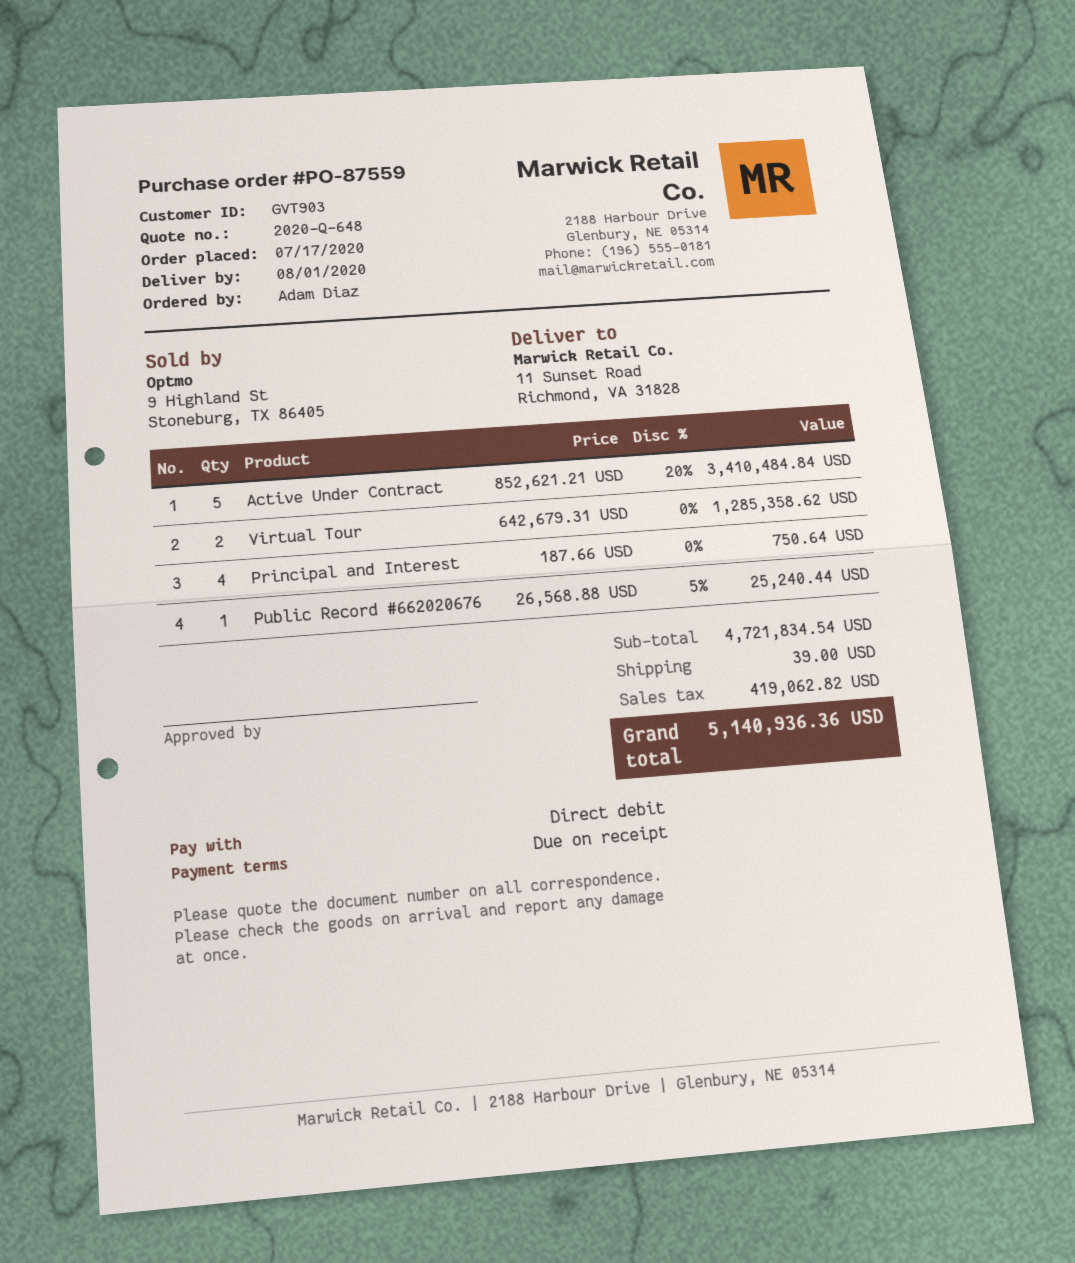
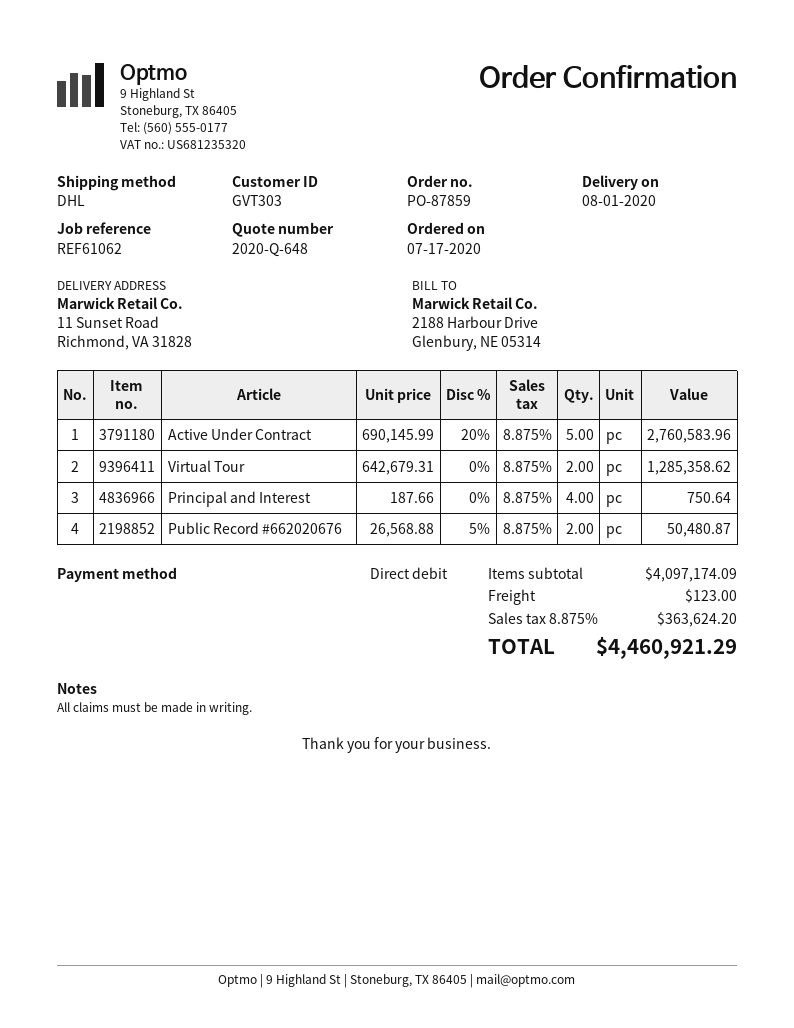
order number: PO-87559 -> PO-87859
customer number: GVT903 -> GVT303
Active Under Contract: 5 x 852621.21 - 20% = 3410484.84 -> 5 x 690145.99 - 20% = 2760583.96
Public Record #662020676: 1 x 26568.88 - 5% = 25240.44 -> 2 x 26568.88 - 5% = 50480.87
subtotal: 4721834.54 -> 4097174.09
shipping: 39.00 -> 123.00
tax: 419062.82 -> 363624.20
total: 5140936.36 -> 4460921.29

